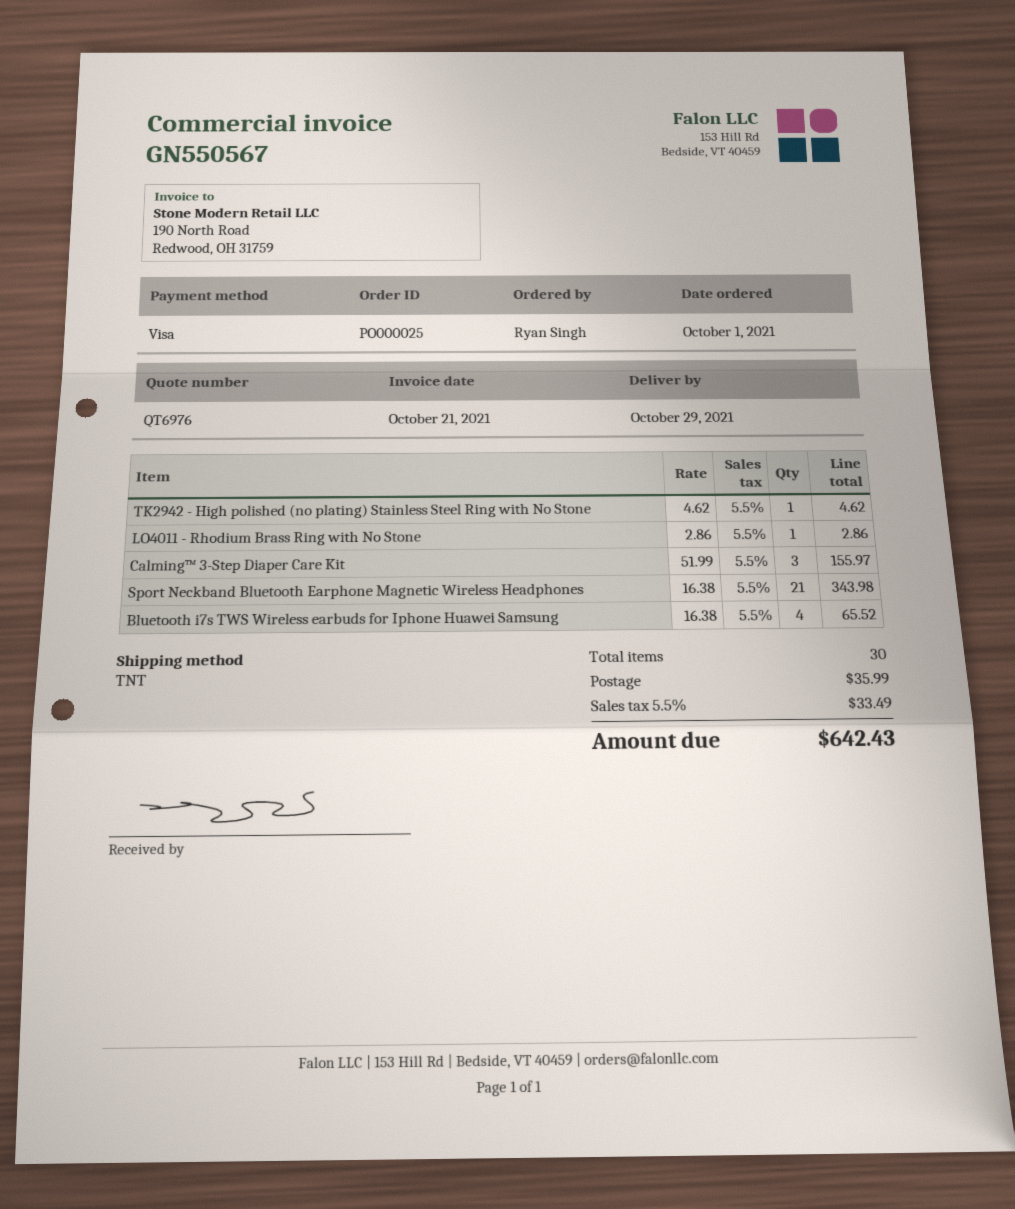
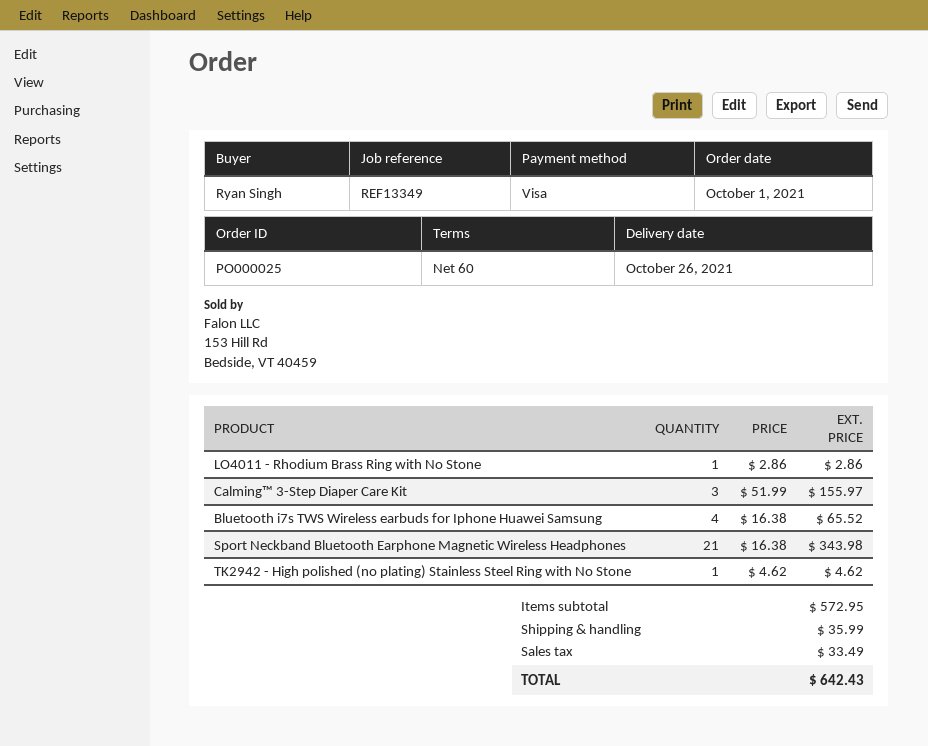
delivery date: 2021-10-29 -> 2021-10-26

